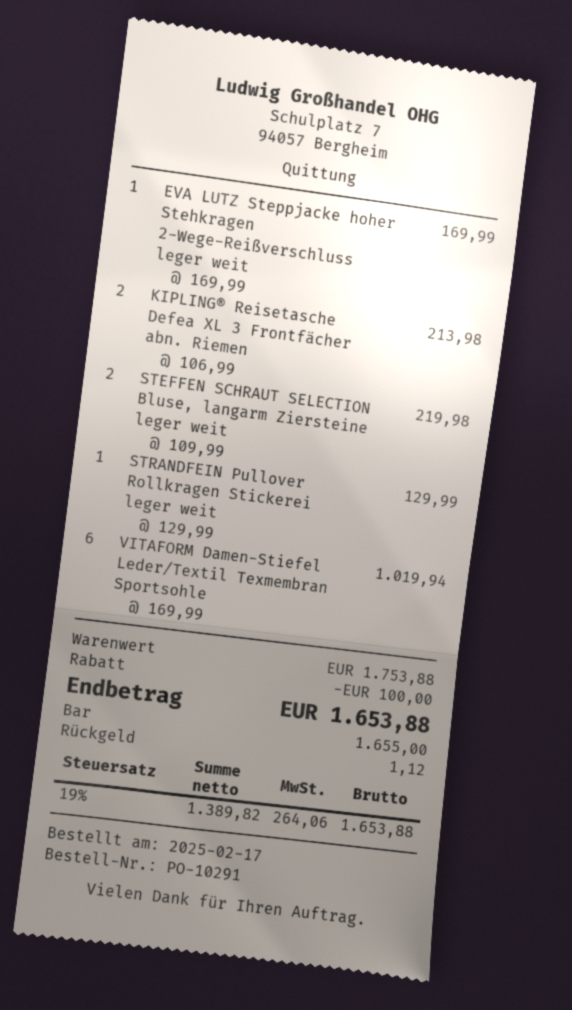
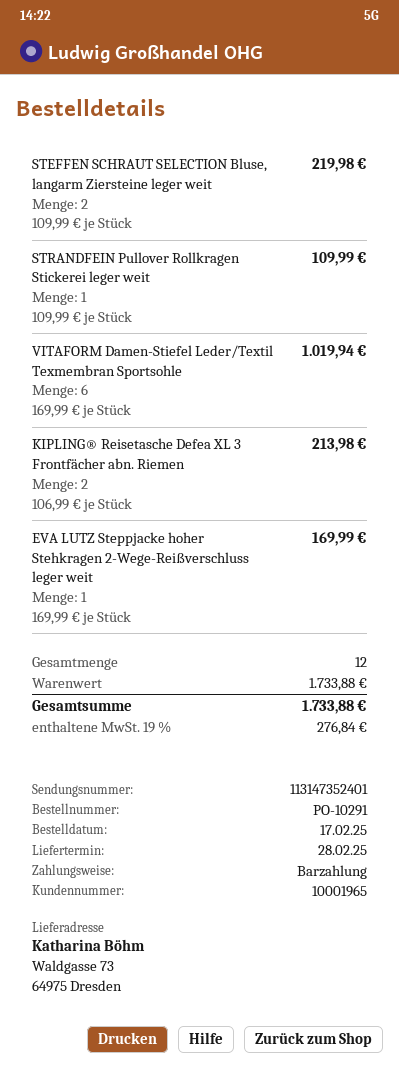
STRANDFEIN Pullover Rollkragen Stickerei leger weit: 1 x 129.99 = 129.99 -> 1 x 109.99 = 109.99
subtotal: 1753.88 -> 1733.88
discount: 100.00 -> none
tax: 19% = 264.06 -> 19% = 276.84
total: 1653.88 -> 1733.88

